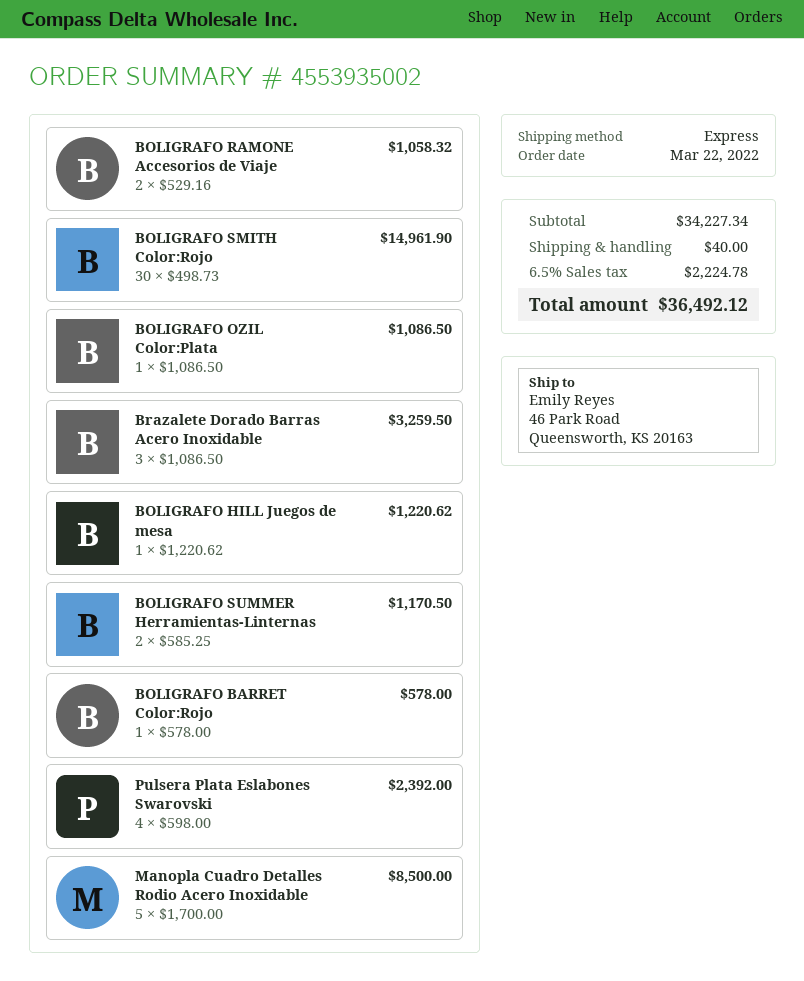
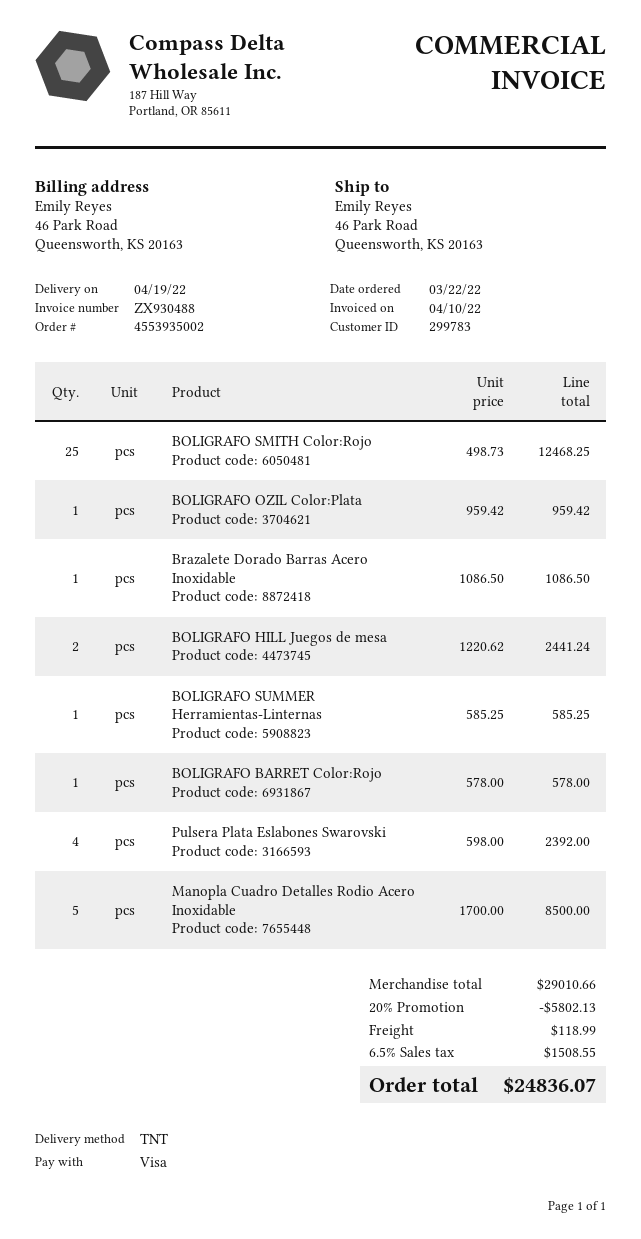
shipping method: express -> TNT
BOLIGRAFO RAMONE Accesorios de Viaje: 2 x 529.16 = 1058.32 -> none
BOLIGRAFO SMITH Color:Rojo: 30 x 498.73 = 14961.90 -> 25 x 498.73 = 12468.25
BOLIGRAFO OZIL Color:Plata: 1 x 1086.50 = 1086.50 -> 1 x 959.42 = 959.42
Brazalete Dorado Barras Acero Inoxidable: 3 x 1086.50 = 3259.50 -> 1 x 1086.50 = 1086.50
BOLIGRAFO HILL Juegos de mesa: 1 x 1220.62 = 1220.62 -> 2 x 1220.62 = 2441.24
BOLIGRAFO SUMMER Herramientas-Linternas: 2 x 585.25 = 1170.50 -> 1 x 585.25 = 585.25
subtotal: 34227.34 -> 29010.66
discount: none -> 20% = 5802.13
shipping: 40.00 -> 118.99
tax: 6.5% = 2224.78 -> 6.5% = 1508.55
total: 36492.12 -> 24836.07

